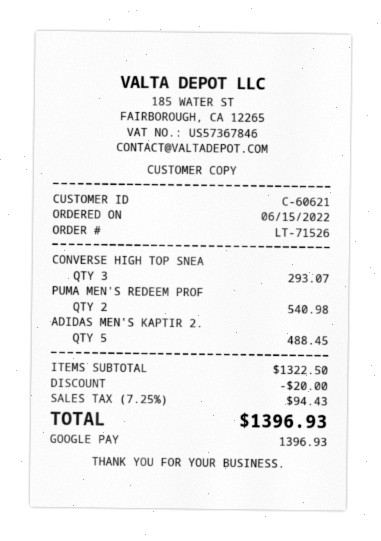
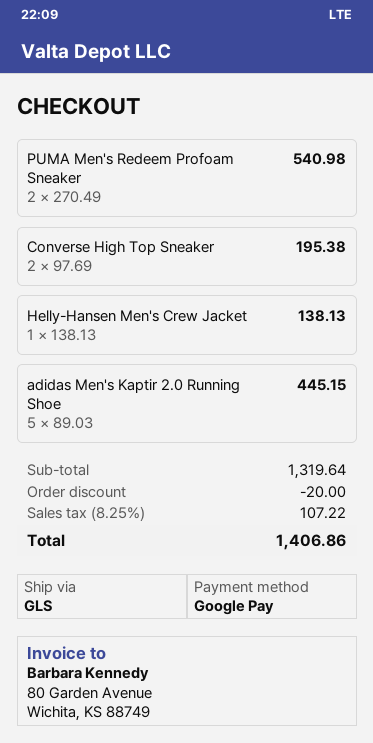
CONVERSE HIGH TOP SNEA: 3 for 293.07 -> 2 for 195.38
ADIDAS MEN'S KAPTIR 2.: 5 for 488.45 -> 5 for 445.15
Helly-Hansen Men's Crew Jacket: none -> 1 for 138.13
subtotal: 1322.50 -> 1319.64
tax: 7.25% = 94.43 -> 8.25% = 107.22
total: 1396.93 -> 1406.86

